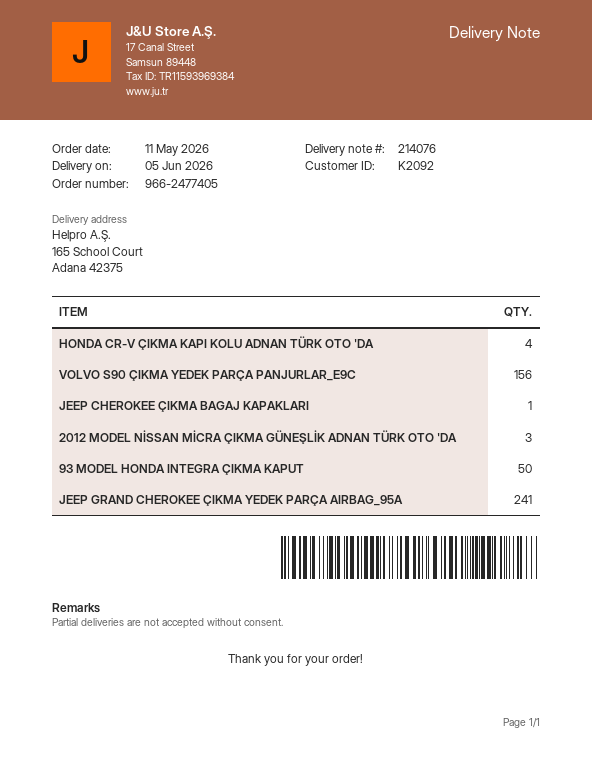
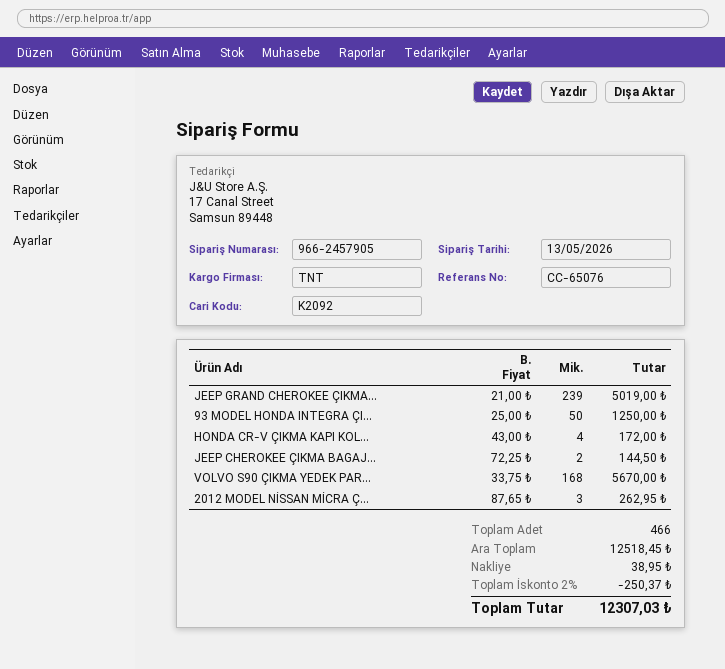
order number: 966-2477405 -> 966-2457905
order date: 2026-05-11 -> 2026-05-13
VOLVO S90 ÇIKMA YEDEK PARÇA PANJURLAR_E9C: 156 -> 168
JEEP CHEROKEE ÇIKMA BAGAJ KAPAKLARI: 1 -> 2
JEEP GRAND CHEROKEE ÇIKMA YEDEK PARÇA AIRBAG_95A: 241 -> 239

